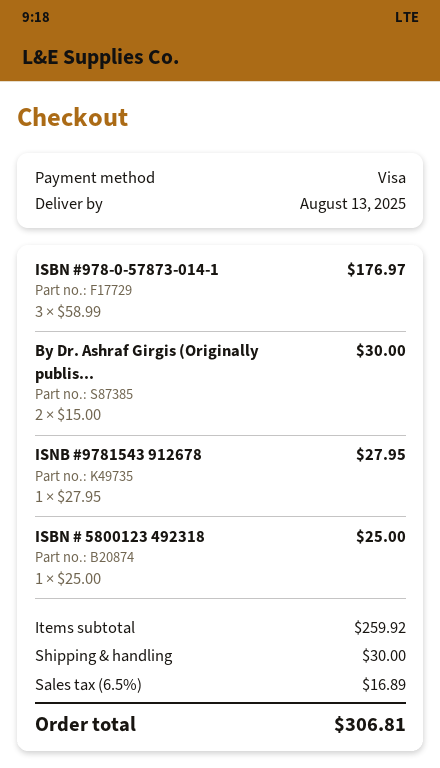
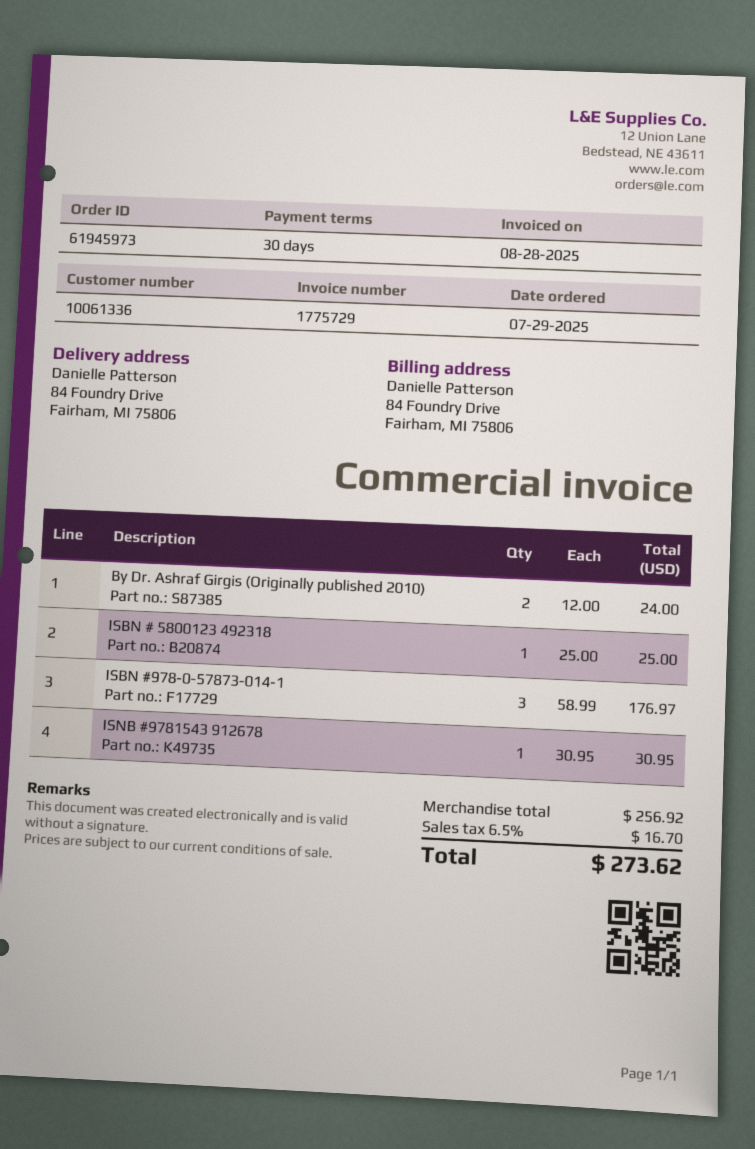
By Dr. Ashraf Girgis (Originally publis...: 2 x 15.00 = 30.00 -> 2 x 12.00 = 24.00
ISNB #9781543 912678: 1 x 27.95 = 27.95 -> 1 x 30.95 = 30.95
subtotal: 259.92 -> 256.92
shipping: 30.00 -> none
tax: 6.5% = 16.89 -> 6.5% = 16.70
total: 306.81 -> 273.62

